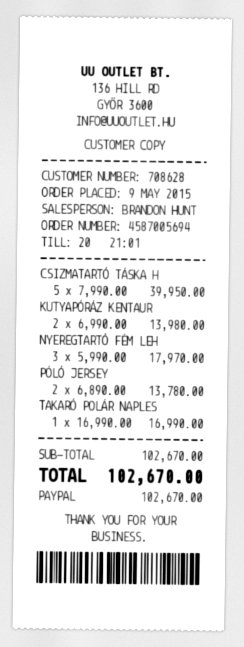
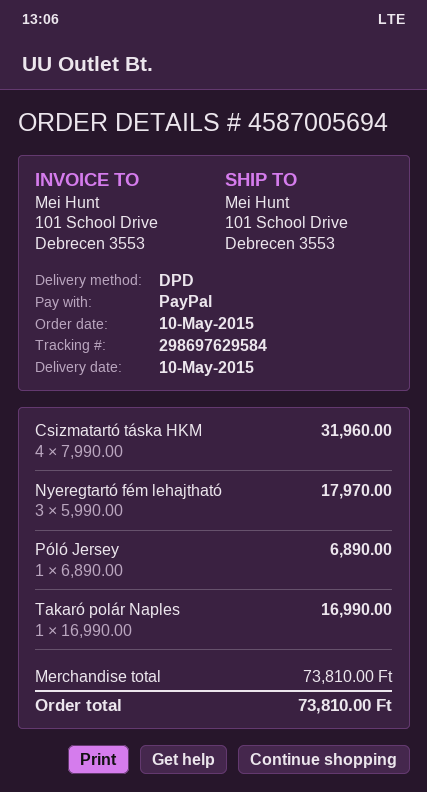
order date: 2015-05-09 -> 2015-05-10
CSIZMATARTÓ TÁSKA H: 5 x 7990.00 = 39950.00 -> 4 x 7990.00 = 31960.00
KUTYAPÓRÁZ KENTAUR: 2 x 6990.00 = 13980.00 -> none
PÓLÓ JERSEY: 2 x 6890.00 = 13780.00 -> 1 x 6890.00 = 6890.00
subtotal: 102670.00 -> 73810.00
total: 102670.00 -> 73810.00

